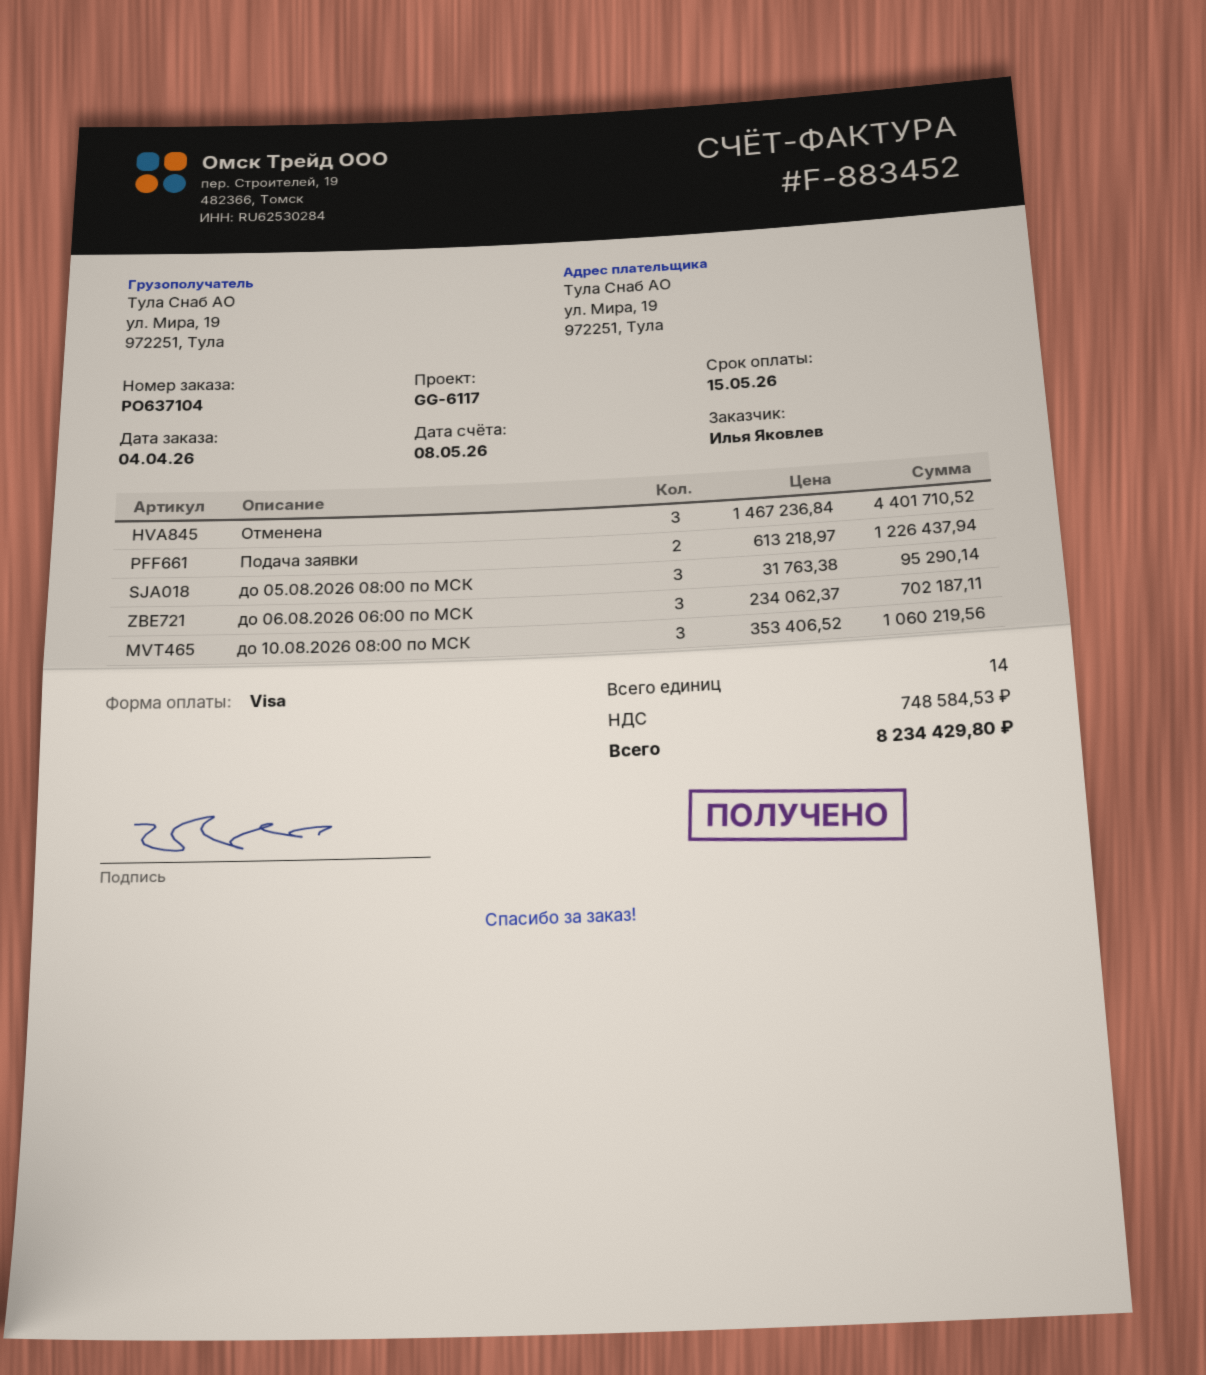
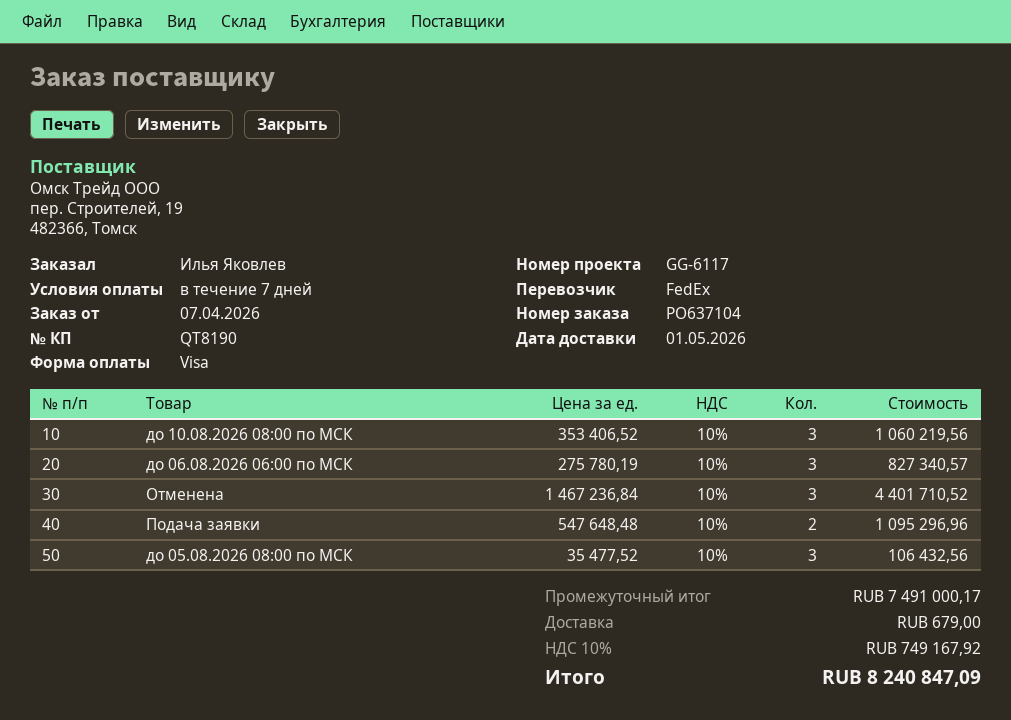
order date: 2026-04-04 -> 2026-04-07
Подача заявки: 2 x 613218.97 = 1226437.94 -> 2 x 547648.48 = 1095296.96
до 05.08.2026 08:00 по МСК: 3 x 31763.38 = 95290.14 -> 3 x 35477.52 = 106432.56
до 06.08.2026 06:00 по МСК: 3 x 234062.37 = 702187.11 -> 3 x 275780.19 = 827340.57
shipping: none -> 679.00
tax: 748584.53 -> 749167.92
total: 8234429.80 -> 8240847.09

